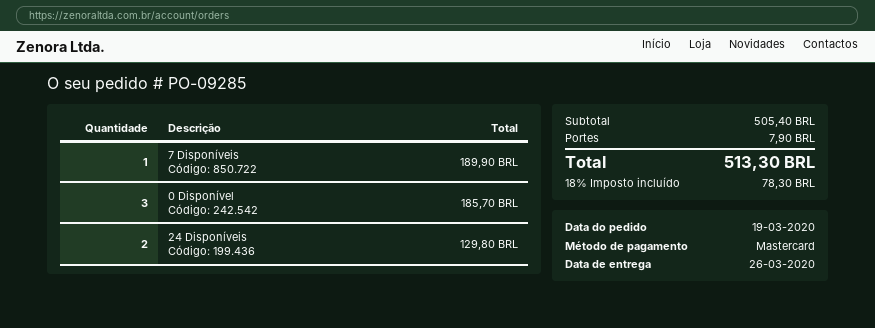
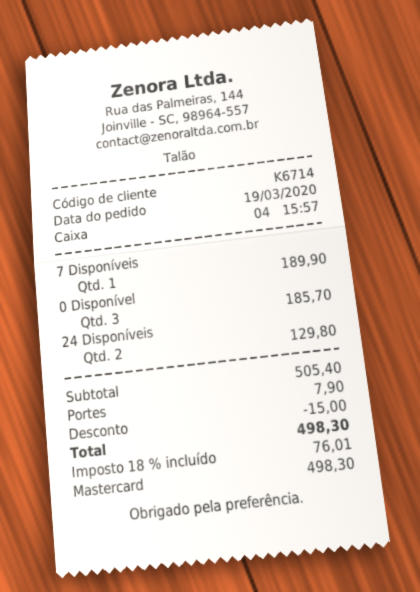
discount: none -> 15.00
tax: 18% = 78.30 -> 18% = 76.01
total: 513.30 -> 498.30

